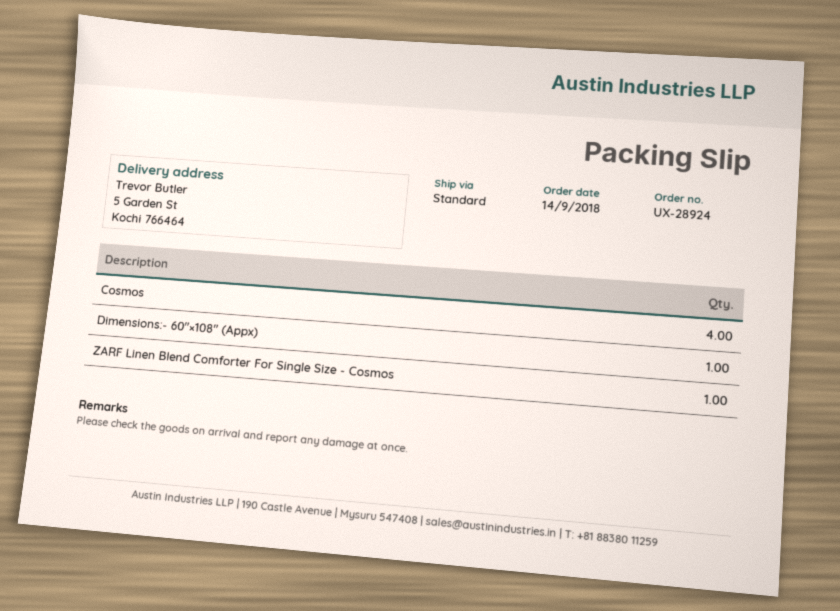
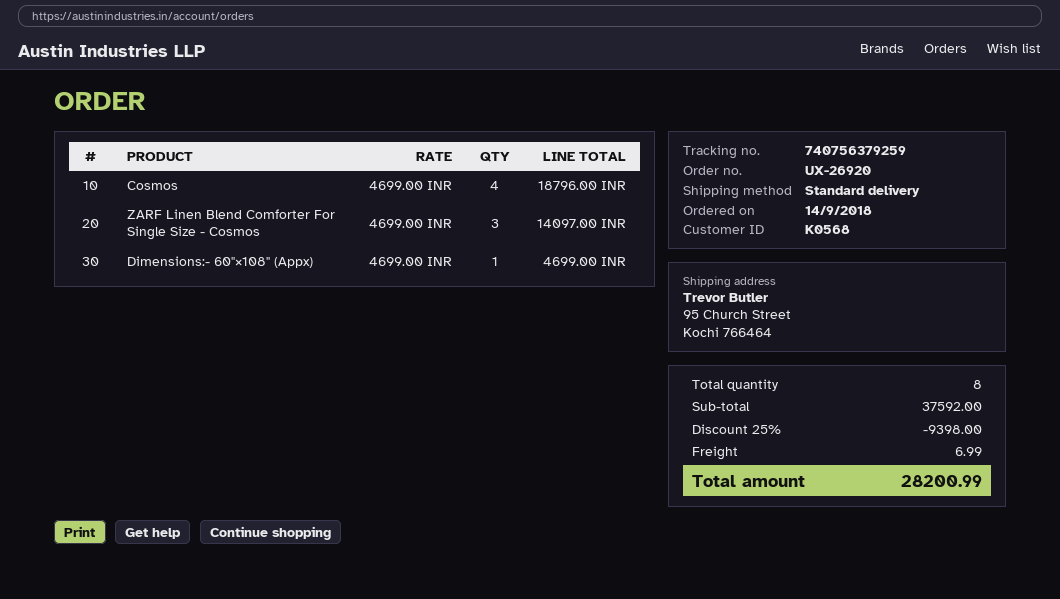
order number: UX-28924 -> UX-26920
ship to: 5 Garden St, Kochi 766464 -> 95 Church Street, Kochi 766464
ZARF Linen Blend Comforter For Single Size - Cosmos: 1 -> 3

